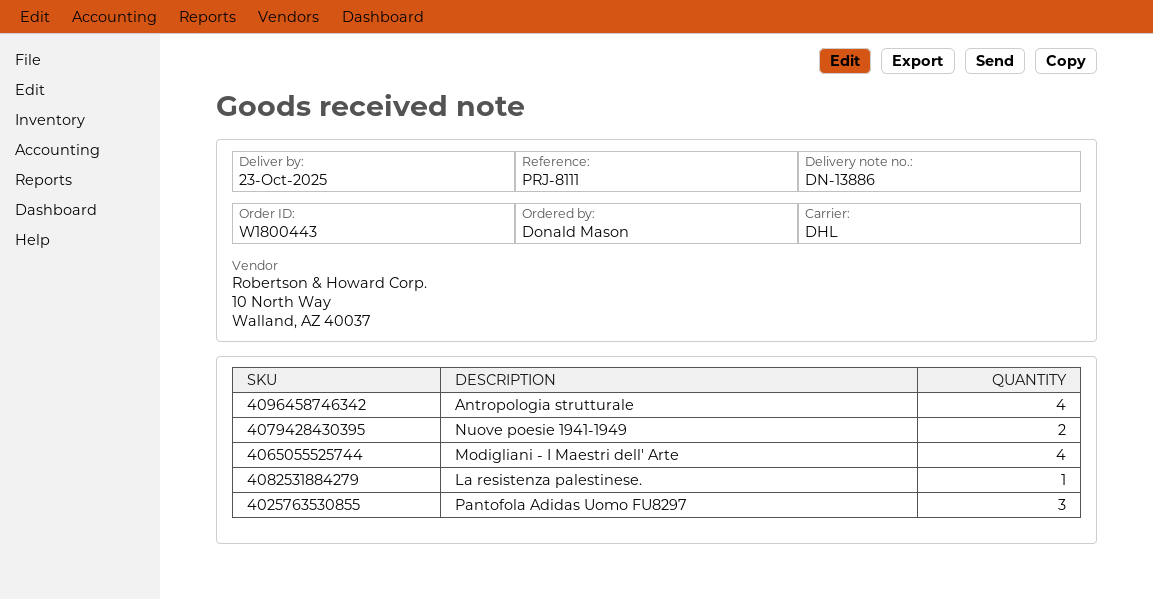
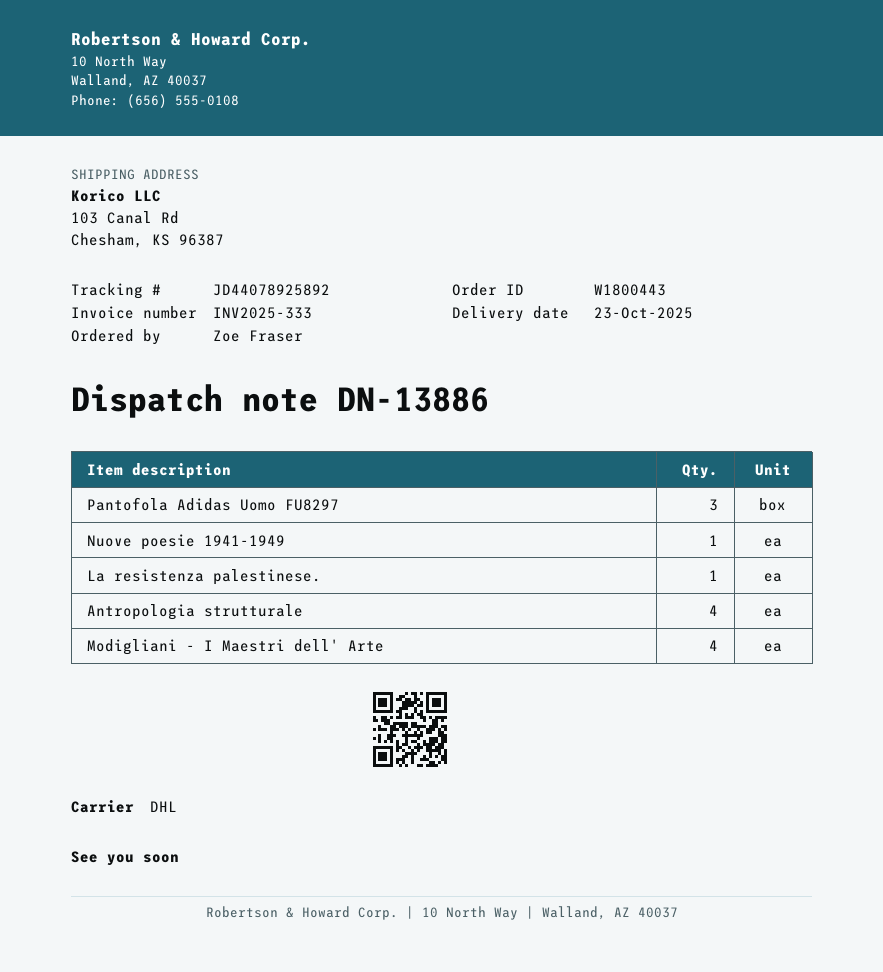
ordered by: Donald Mason -> Zoe Fraser
Nuove poesie 1941-1949: 2 -> 1

